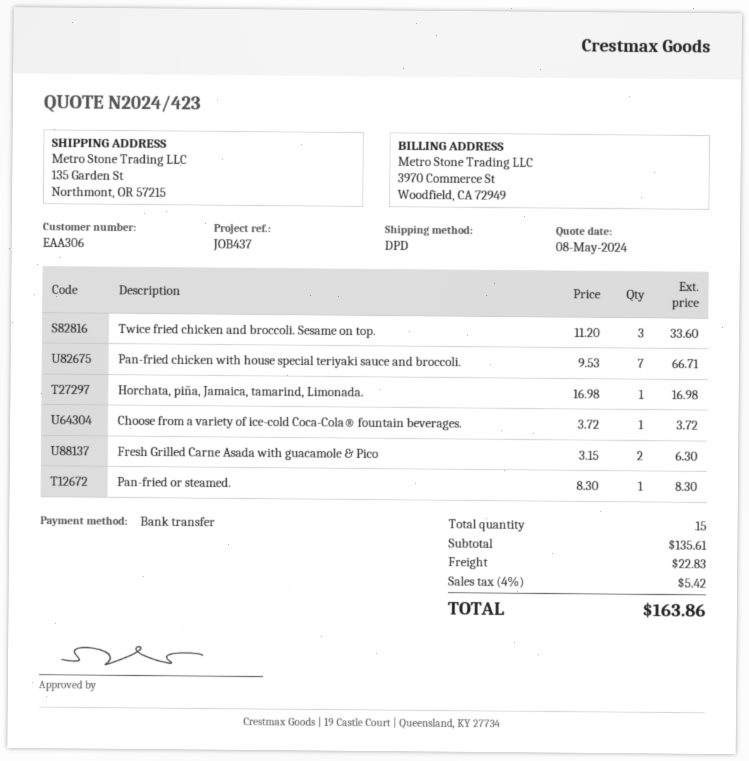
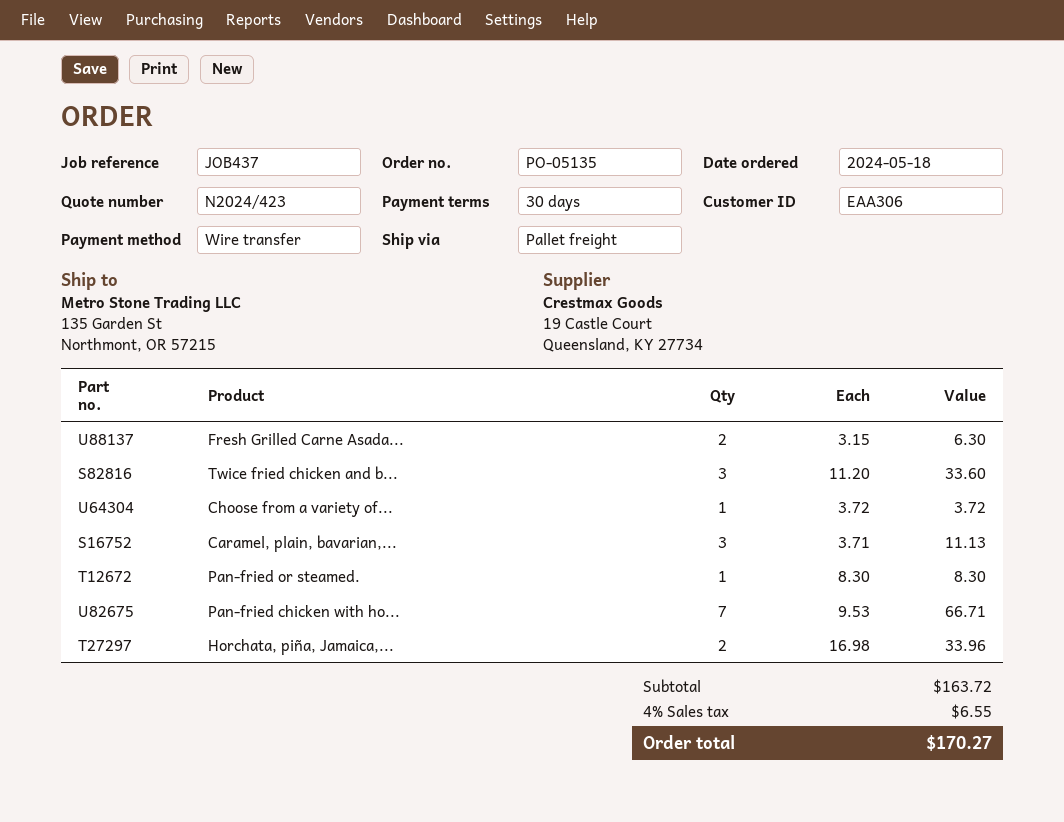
shipping method: DPD -> pallet freight
Horchata, piña, Jamaica, tamarind, Limonada.: 1 x 16.98 = 16.98 -> 2 x 16.98 = 33.96
Caramel, plain, bavarian,...: none -> 3 x 3.71 = 11.13
subtotal: 135.61 -> 163.72
shipping: 22.83 -> none
tax: 4% = 5.42 -> 4% = 6.55
total: 163.86 -> 170.27

